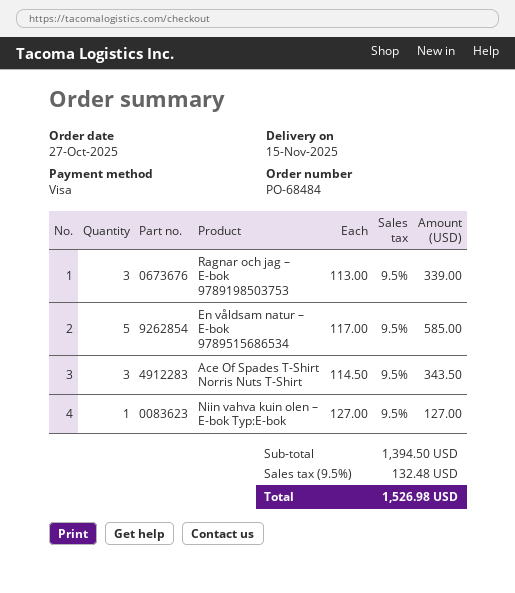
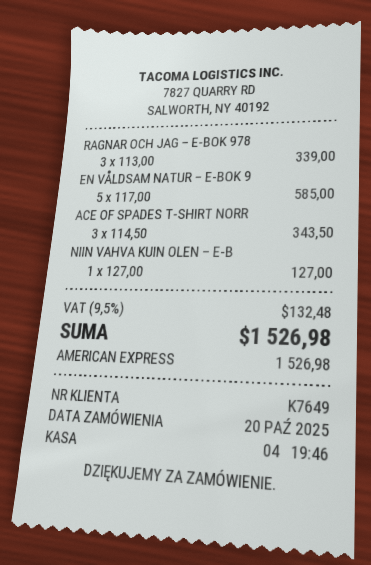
order date: 2025-10-27 -> 2025-10-20
payment method: Visa -> American Express

